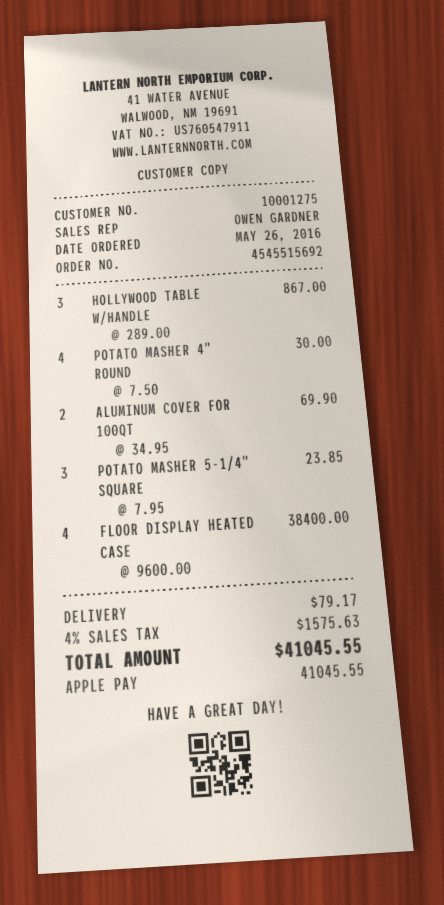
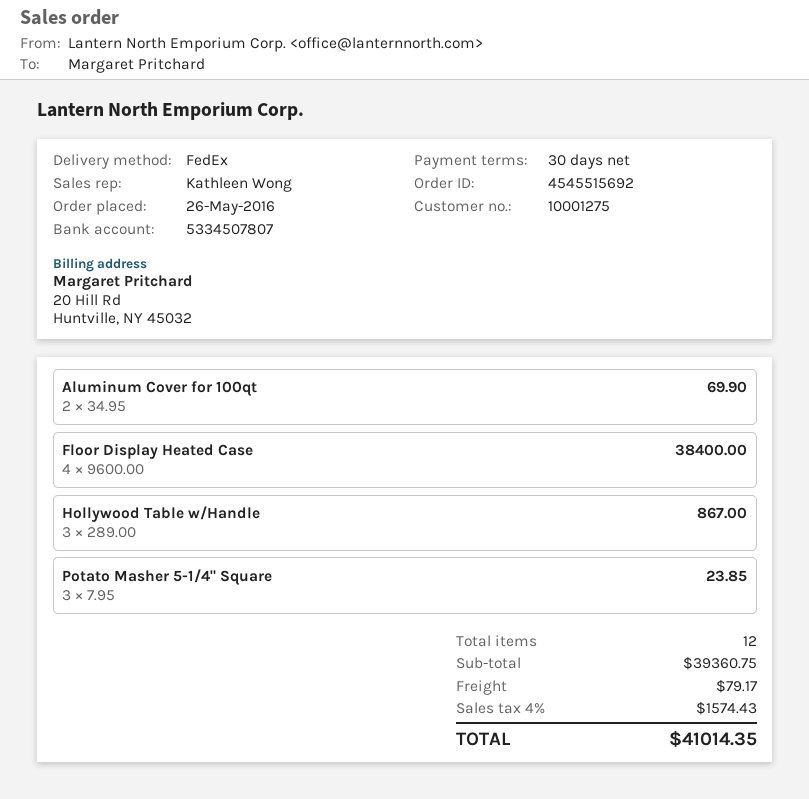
sales rep: OWEN GARDNER -> Kathleen Wong
POTATO MASHER 4" ROUND: 4 x 7.50 = 30.00 -> none
tax: 4% = 1575.63 -> 4% = 1574.43
total: 41045.55 -> 41014.35

